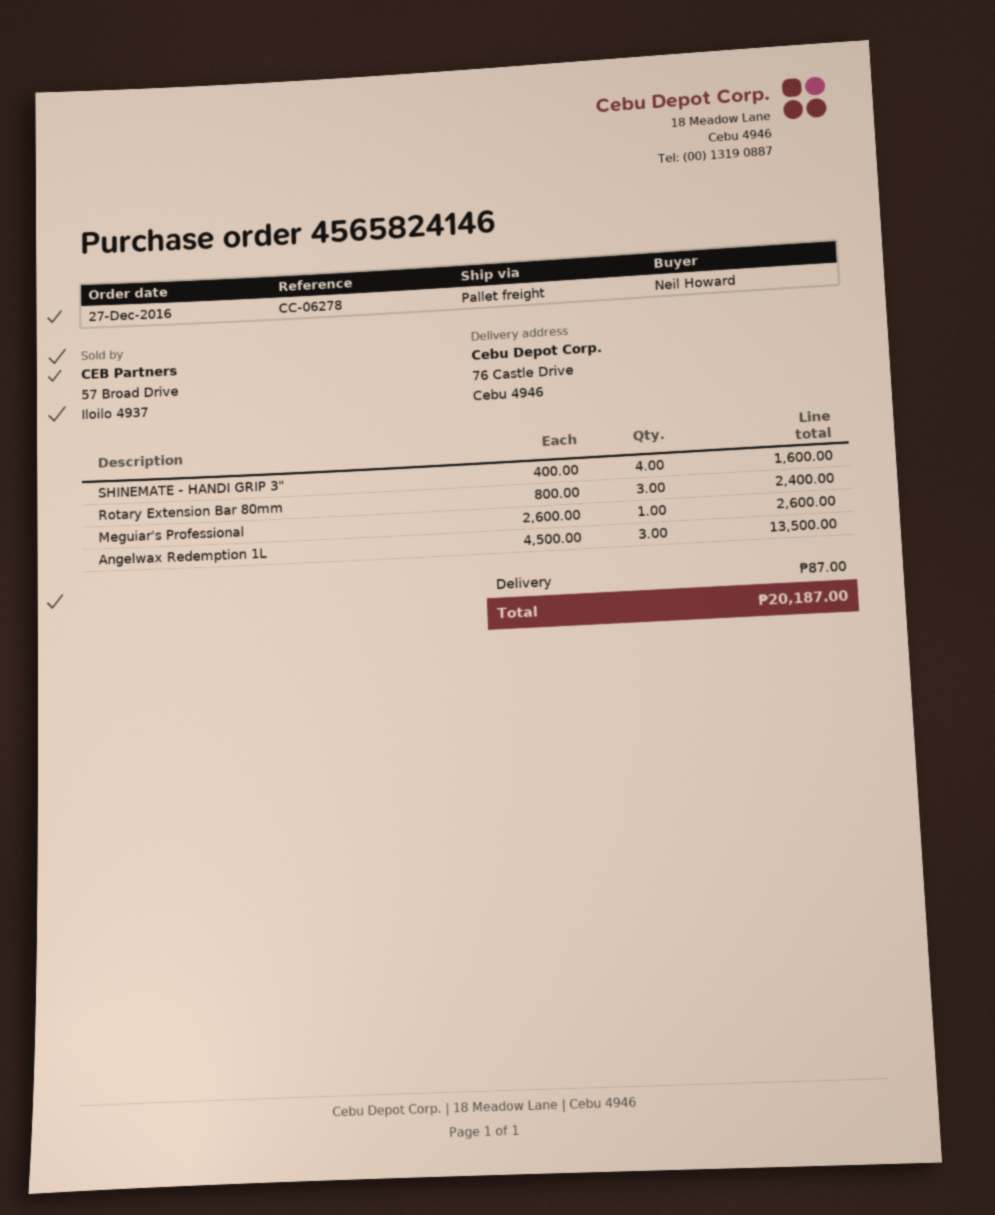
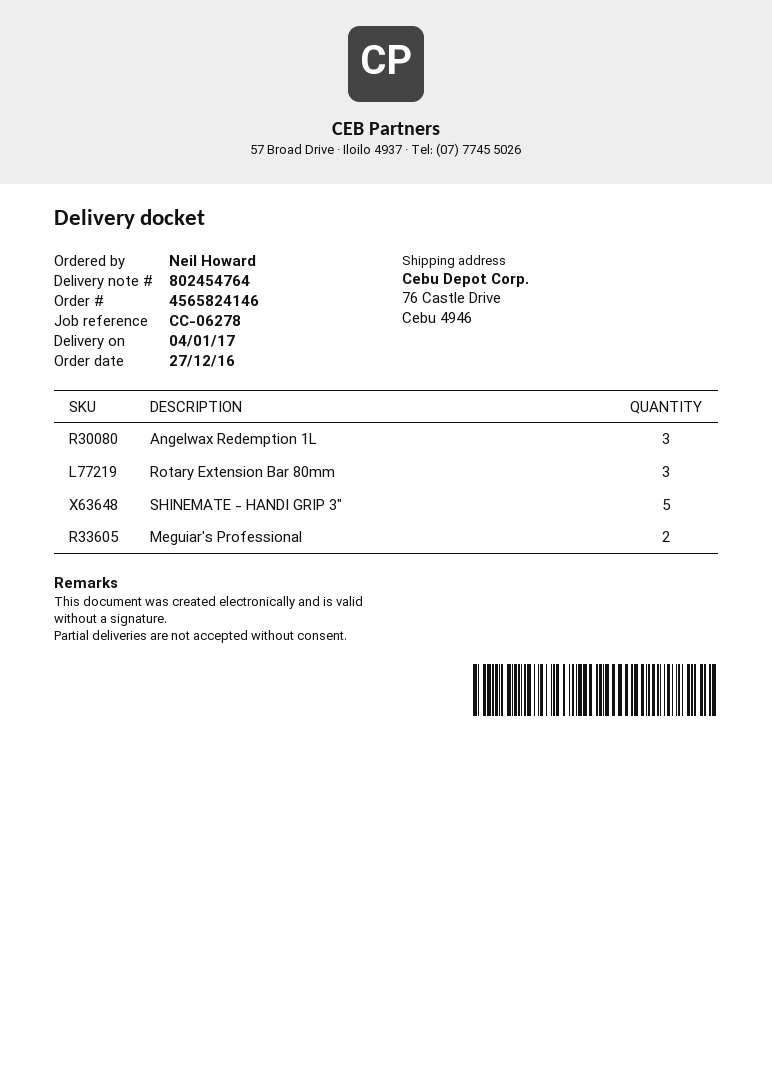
SHINEMATE - HANDI GRIP 3": 4 -> 5
Meguiar's Professional: 1 -> 2

